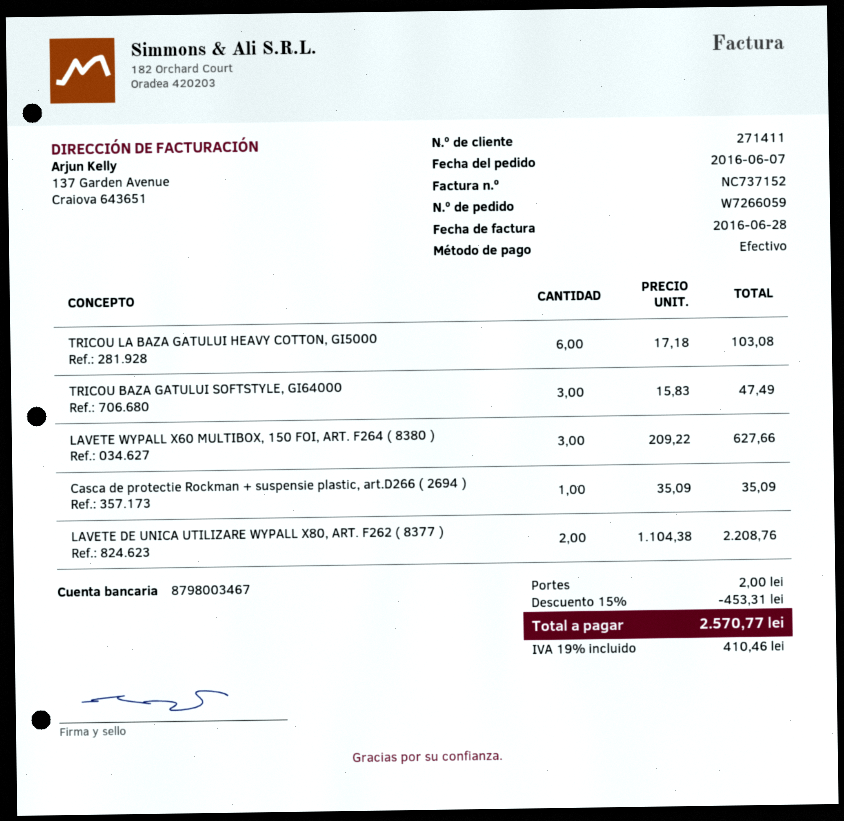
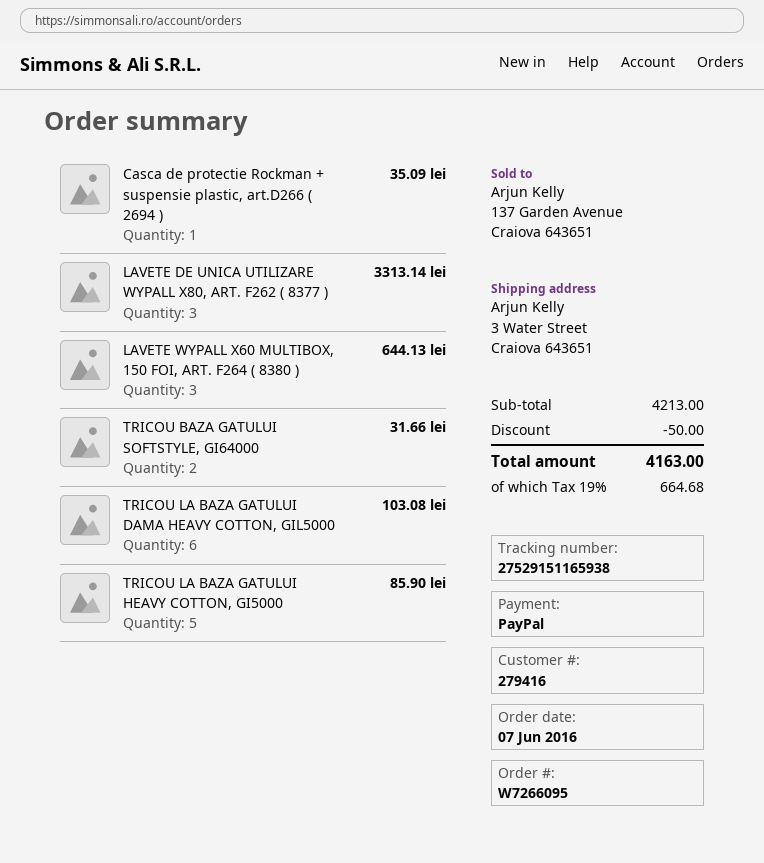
order number: W7266059 -> W7266095
customer number: 271411 -> 279416
payment method: cash -> PayPal
TRICOU LA BAZA GATULUI HEAVY COTTON, GI5000: 6 for 103.08 -> 5 for 85.90
TRICOU BAZA GATULUI SOFTSTYLE, GI64000: 3 for 47.49 -> 2 for 31.66
LAVETE WYPALL X60 MULTIBOX, 150 FOI, ART. F264 ( 8380 ): 3 for 627.66 -> 3 for 644.13
LAVETE DE UNICA UTILIZARE WYPALL X80, ART. F262 ( 8377 ): 2 for 2208.76 -> 3 for 3313.14
TRICOU LA BAZA GATULUI DAMA HEAVY COTTON, GIL5000: none -> 6 for 103.08
discount: 453.31 -> 50.00
shipping: 2.00 -> none
tax: 19% = 410.46 -> 19% = 664.68
total: 2570.77 -> 4163.00

